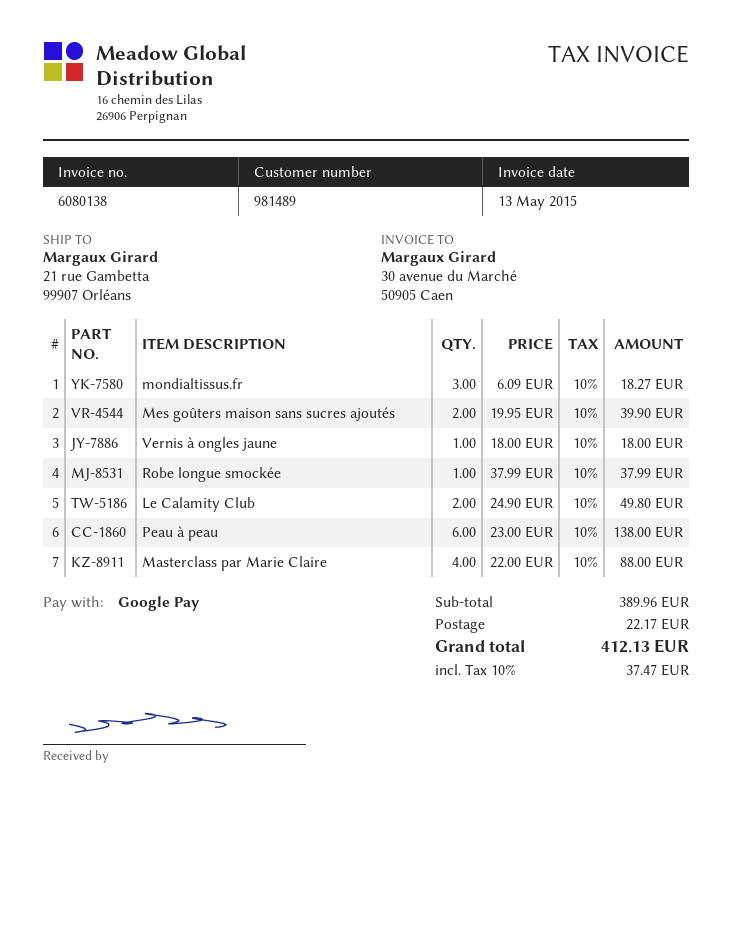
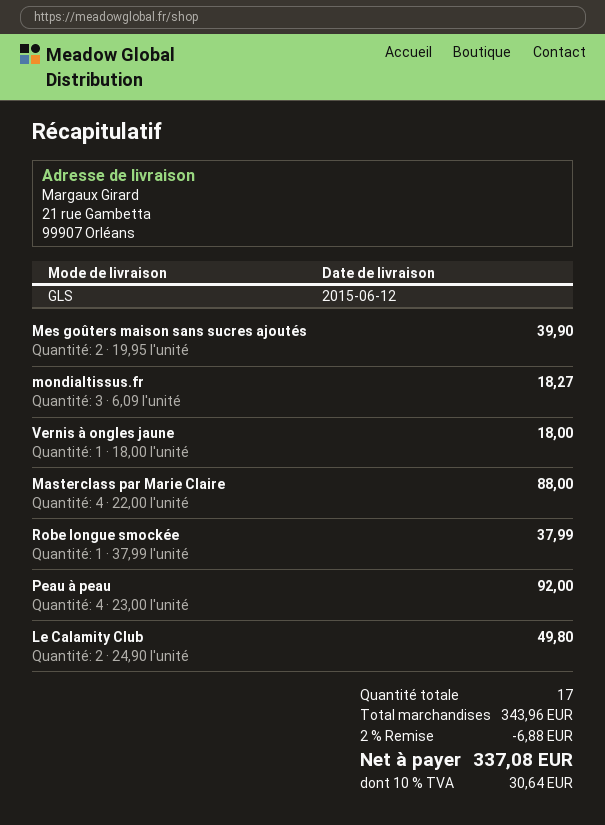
Peau à peau: 6 x 23.00 = 138.00 -> 4 x 23.00 = 92.00
subtotal: 389.96 -> 343.96
discount: none -> 2% = 6.88
shipping: 22.17 -> none
tax: 10% = 37.47 -> 10% = 30.64
total: 412.13 -> 337.08

